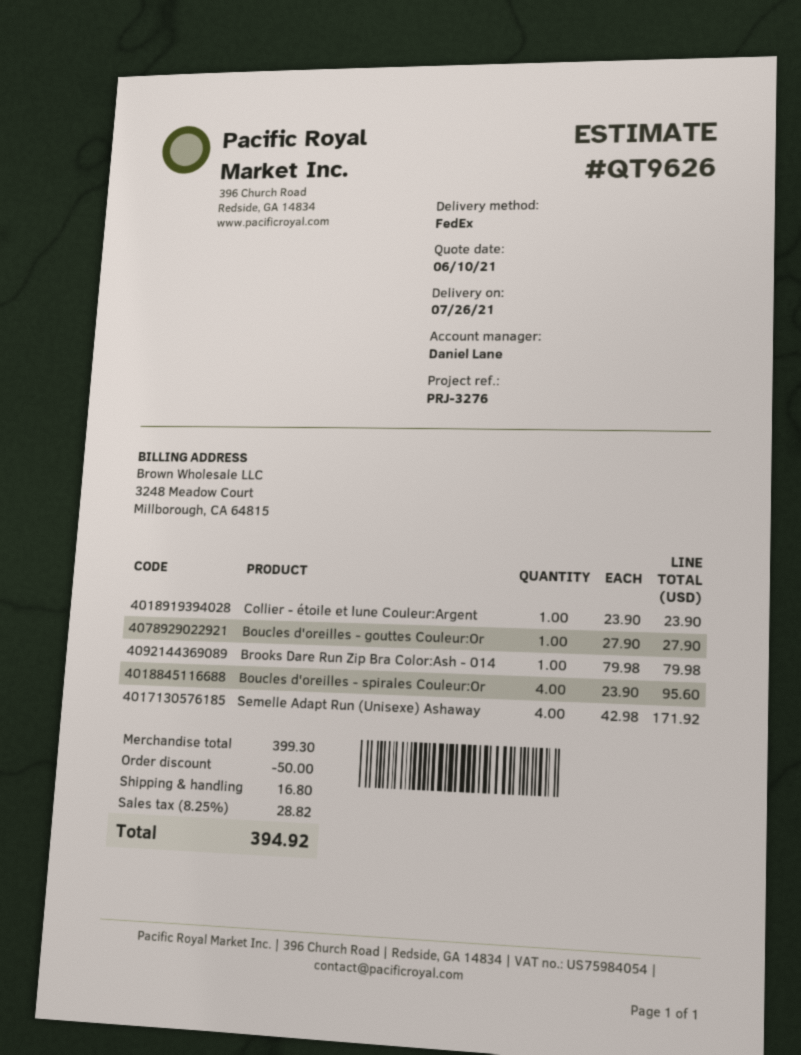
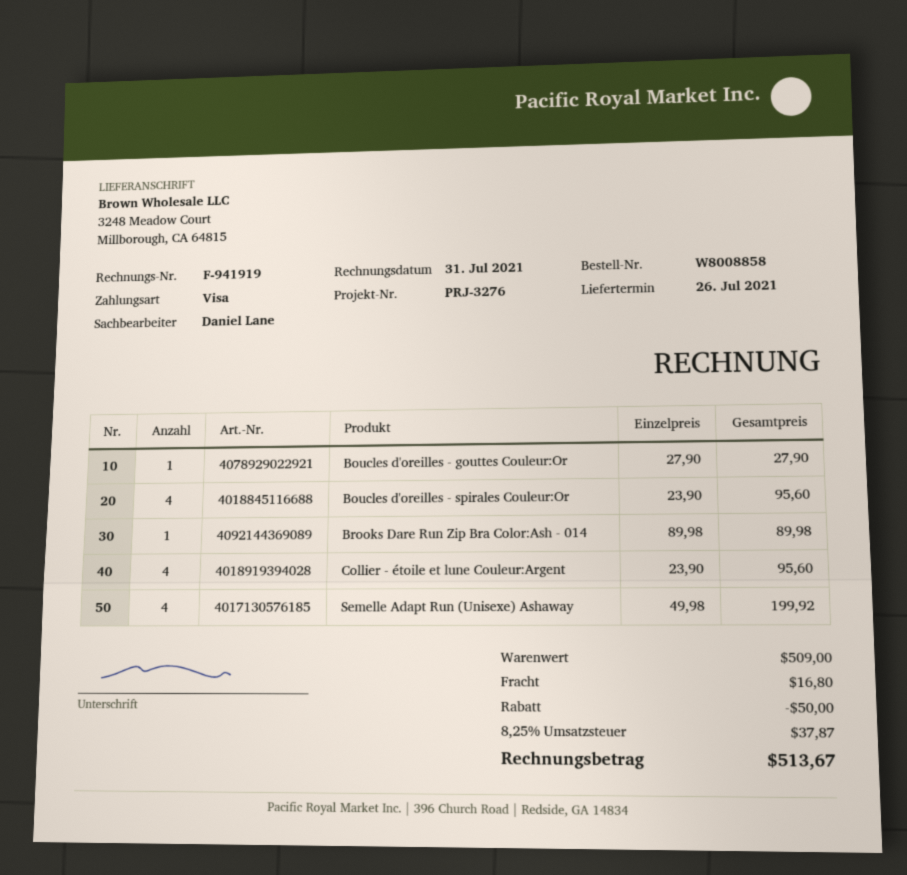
Collier - étoile et lune Couleur:Argent: 1 x 23.90 = 23.90 -> 4 x 23.90 = 95.60
Brooks Dare Run Zip Bra Color:Ash - 014: 1 x 79.98 = 79.98 -> 1 x 89.98 = 89.98
Semelle Adapt Run (Unisexe) Ashaway: 4 x 42.98 = 171.92 -> 4 x 49.98 = 199.92
subtotal: 399.30 -> 509.00
tax: 8.25% = 28.82 -> 8.25% = 37.87
total: 394.92 -> 513.67

